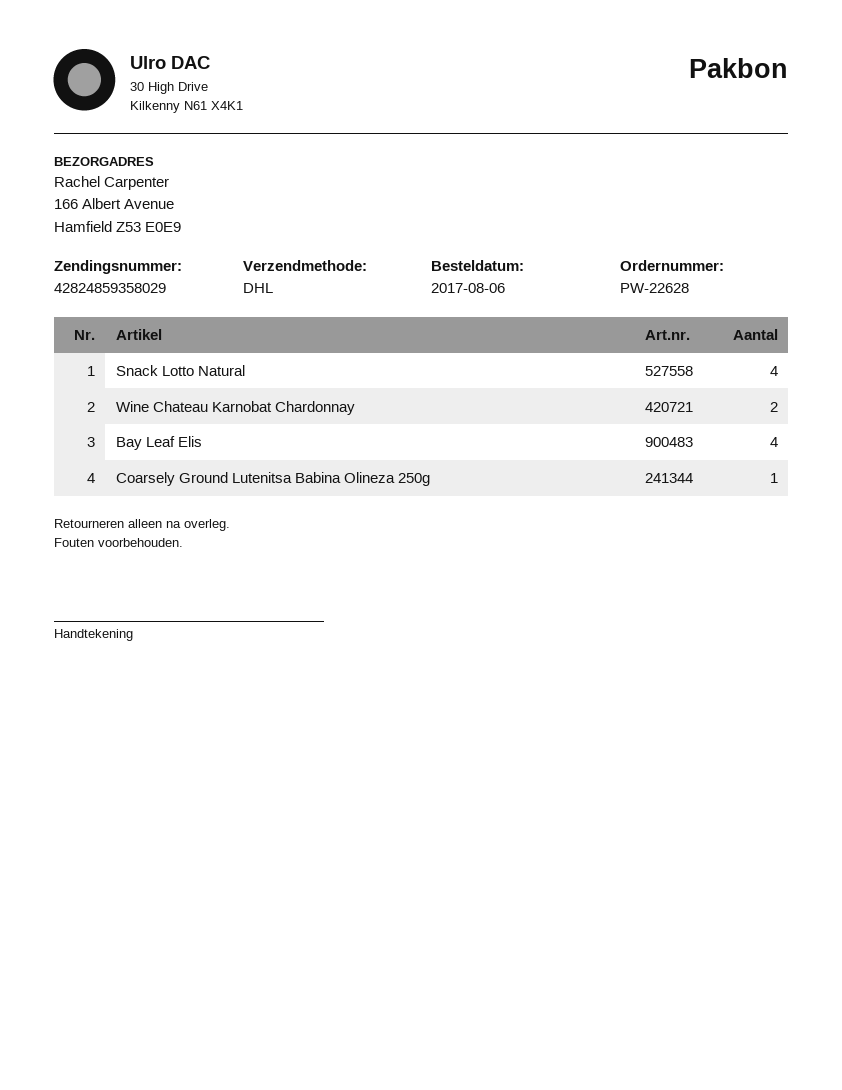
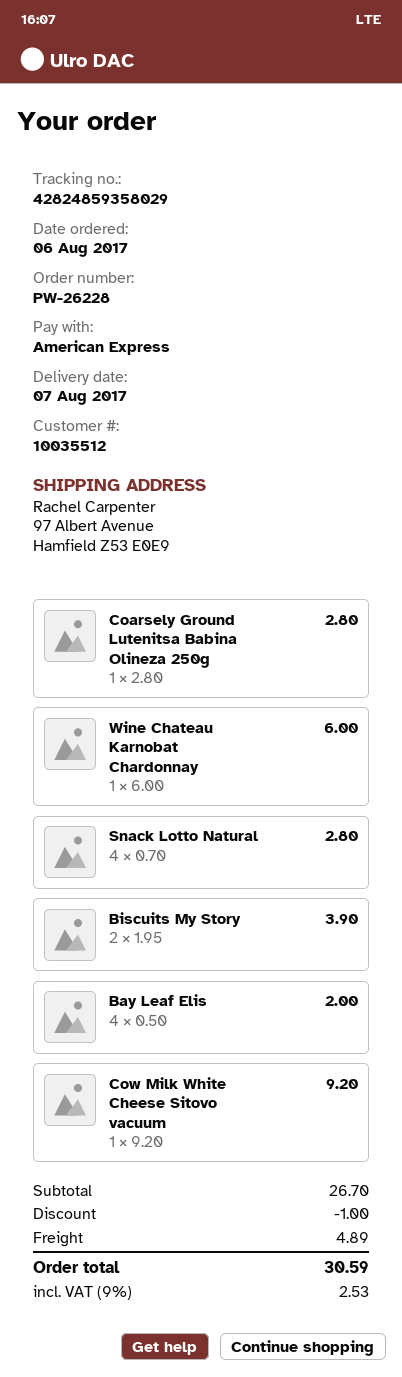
order number: PW-22628 -> PW-26228
ship to: 166 Albert Avenue, Hamfield Z53 E0E9 -> 97 Albert Avenue, Hamfield Z53 E0E9
Wine Chateau Karnobat Chardonnay: 2 -> 1
Biscuits My Story: none -> 2
Cow Milk White Cheese Sitovo vacuum: none -> 1

